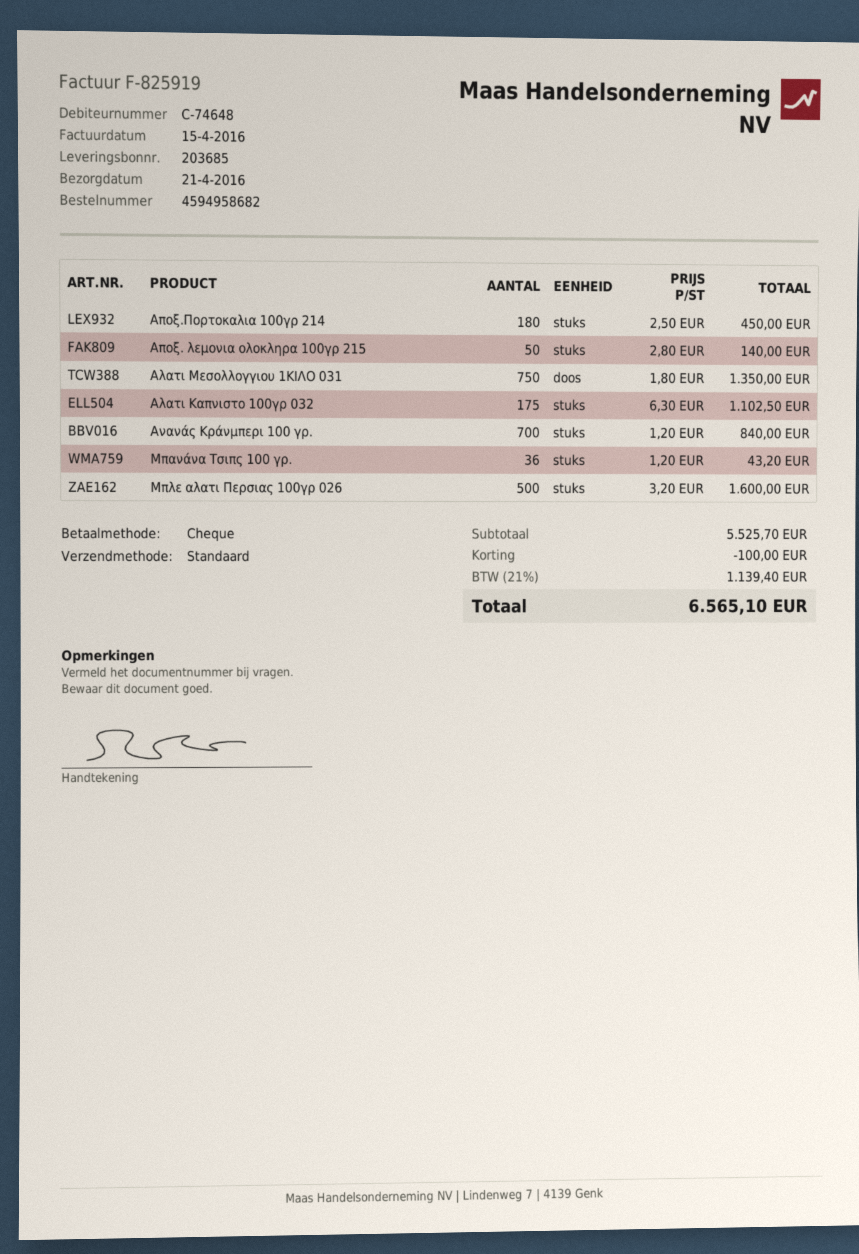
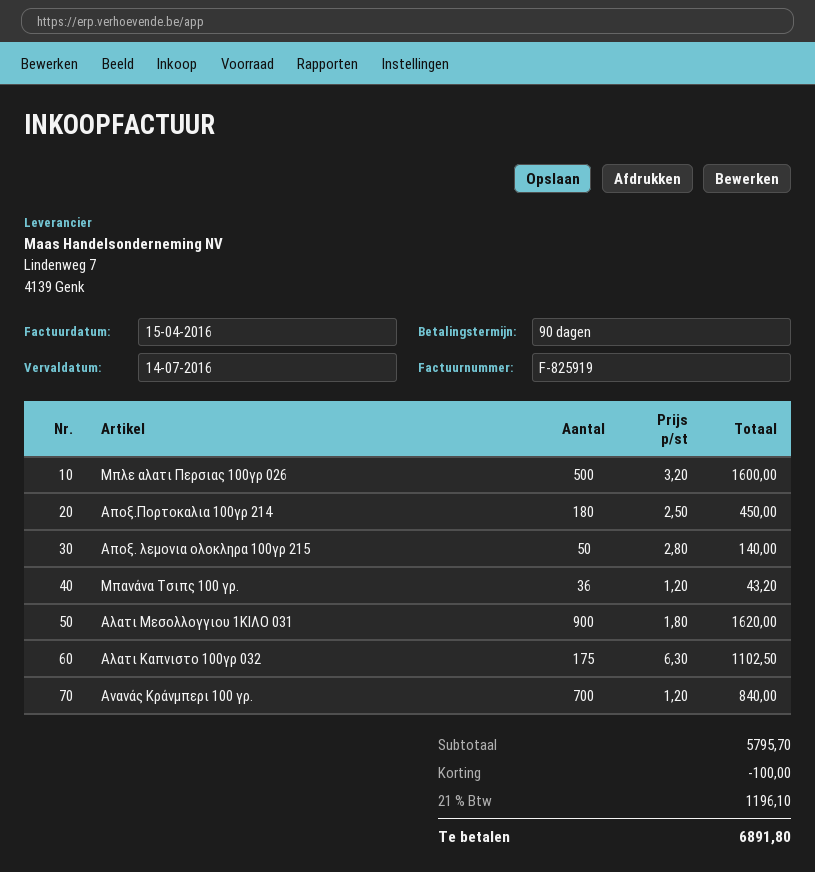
Αλατι Μεσολλογγιου 1ΚΙΛΟ 031: 750 x 1.80 = 1350.00 -> 900 x 1.80 = 1620.00
subtotal: 5525.70 -> 5795.70
tax: 21% = 1139.40 -> 21% = 1196.10
total: 6565.10 -> 6891.80

